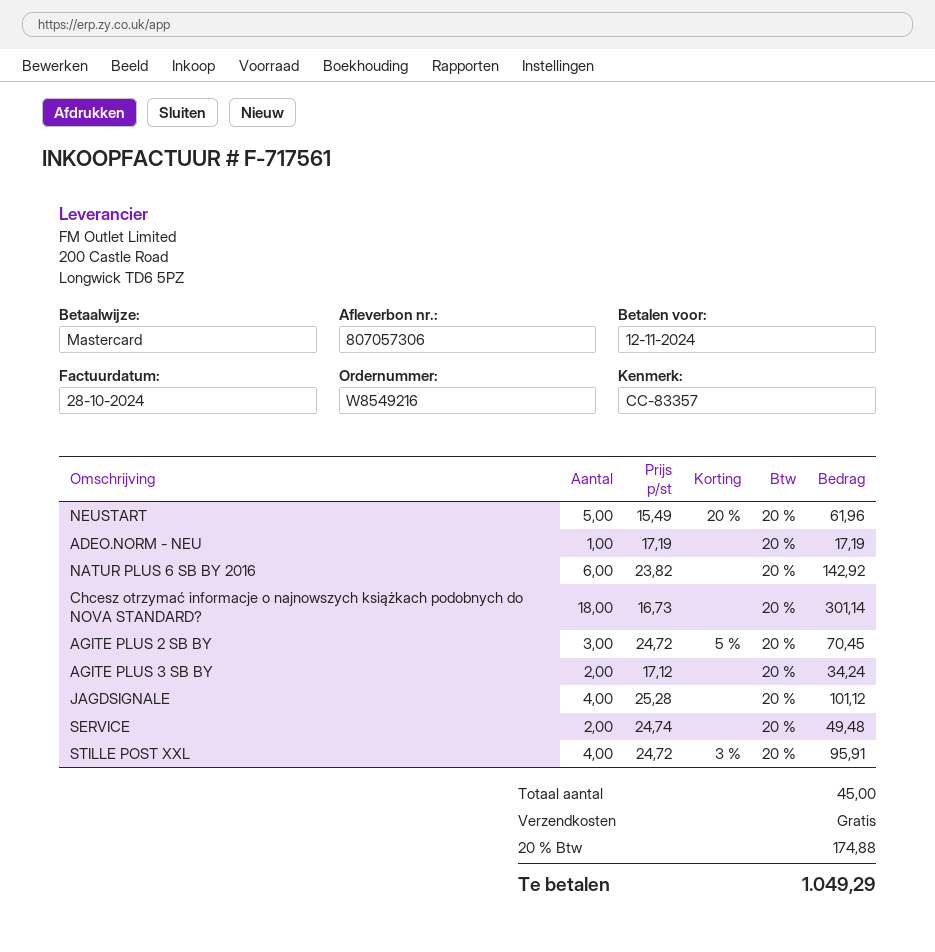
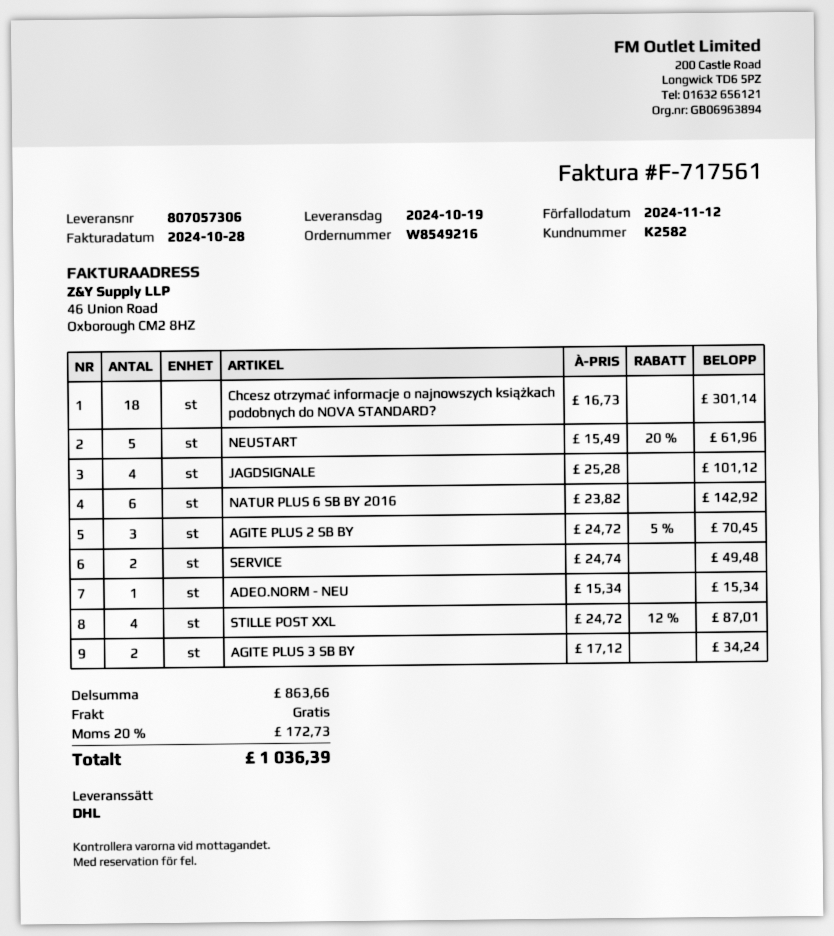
ADEO.NORM - NEU: 1 x 17.19 = 17.19 -> 1 x 15.34 = 15.34
STILLE POST XXL: 4 x 24.72 - 3% = 95.91 -> 4 x 24.72 - 12% = 87.01
tax: 20% = 174.88 -> 20% = 172.73
total: 1049.29 -> 1036.39

